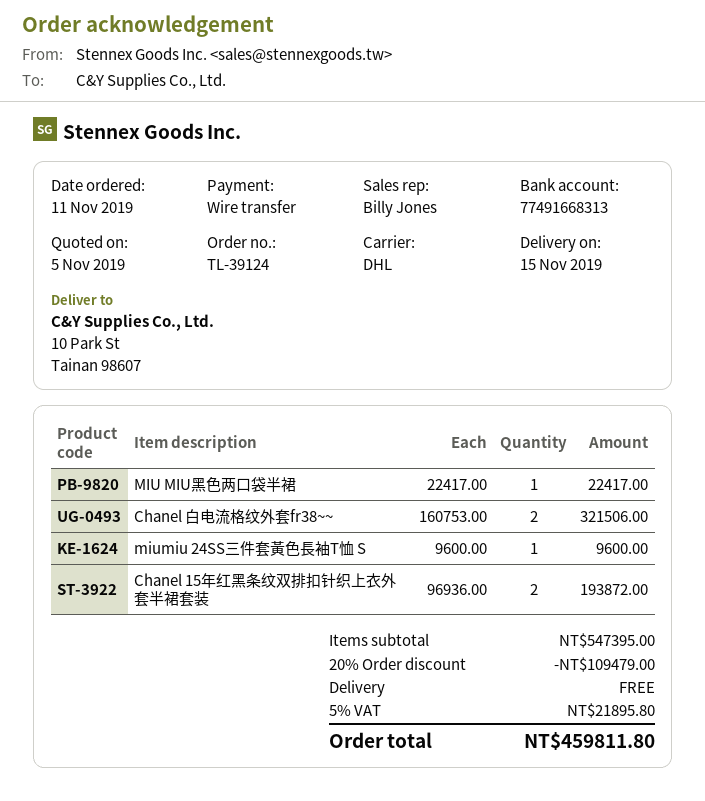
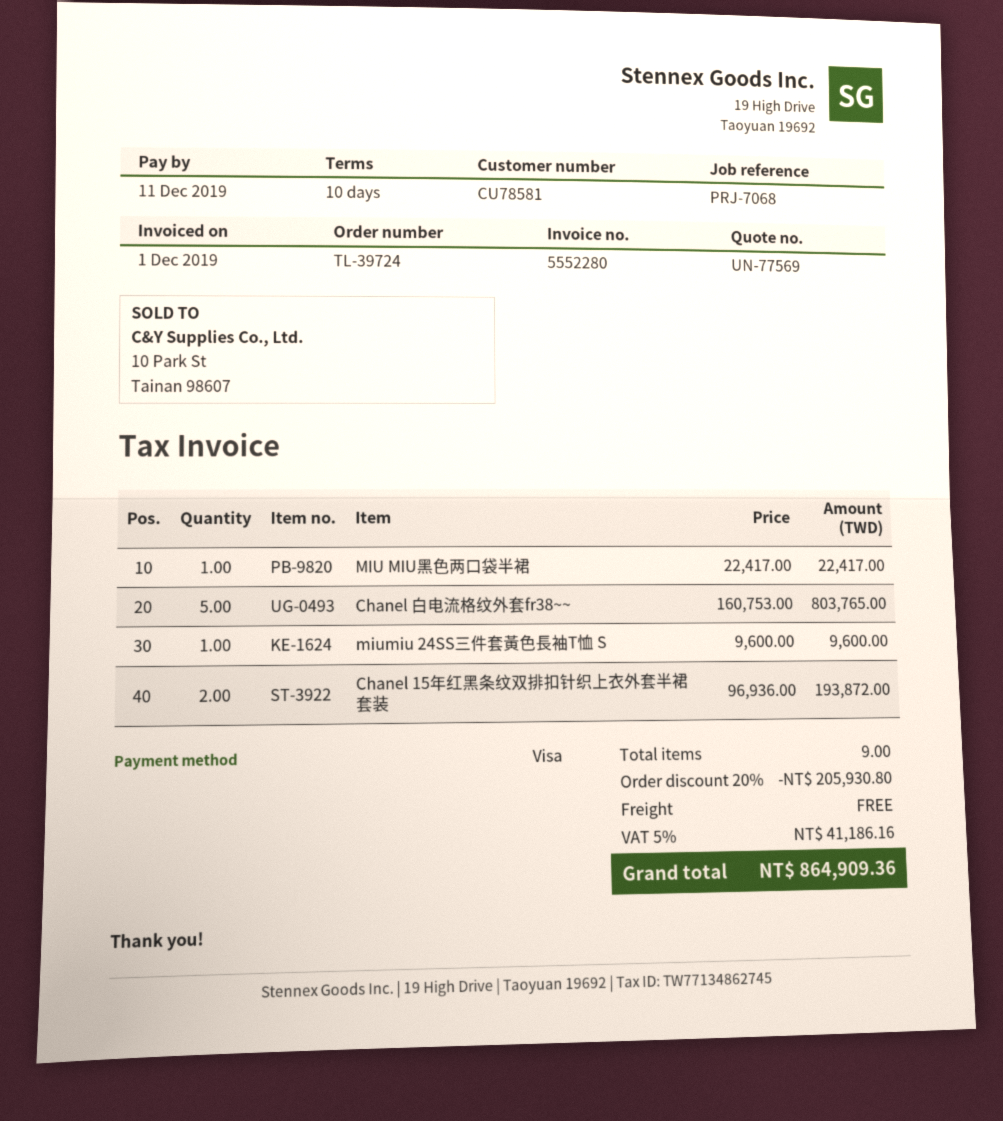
order number: TL-39124 -> TL-39724
payment method: bank transfer -> Visa
Chanel 白电流格纹外套fr38~~: 2 x 160753.00 = 321506.00 -> 5 x 160753.00 = 803765.00
discount: 20% = 109479.00 -> 20% = 205930.80
tax: 5% = 21895.80 -> 5% = 41186.16
total: 459811.80 -> 864909.36

